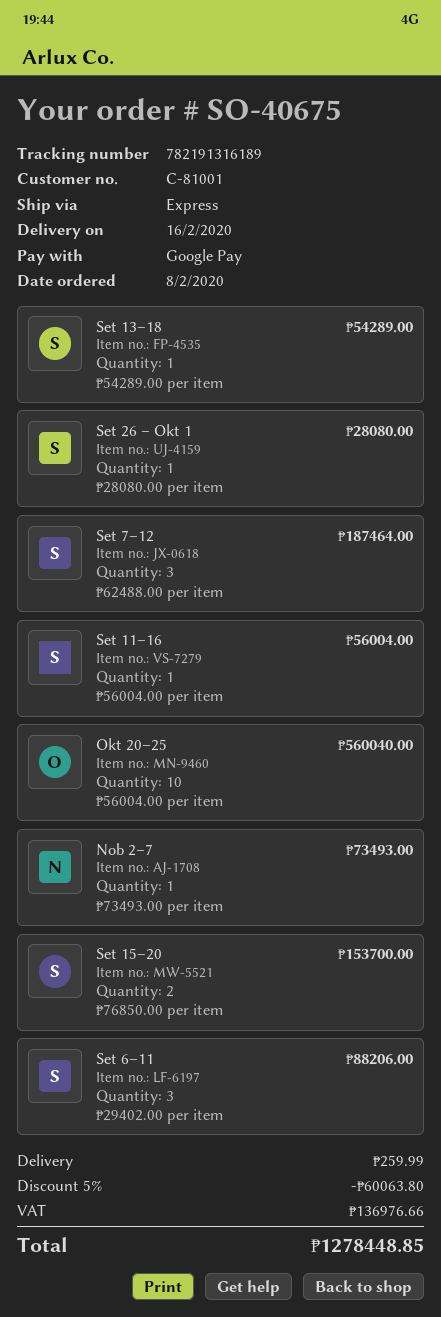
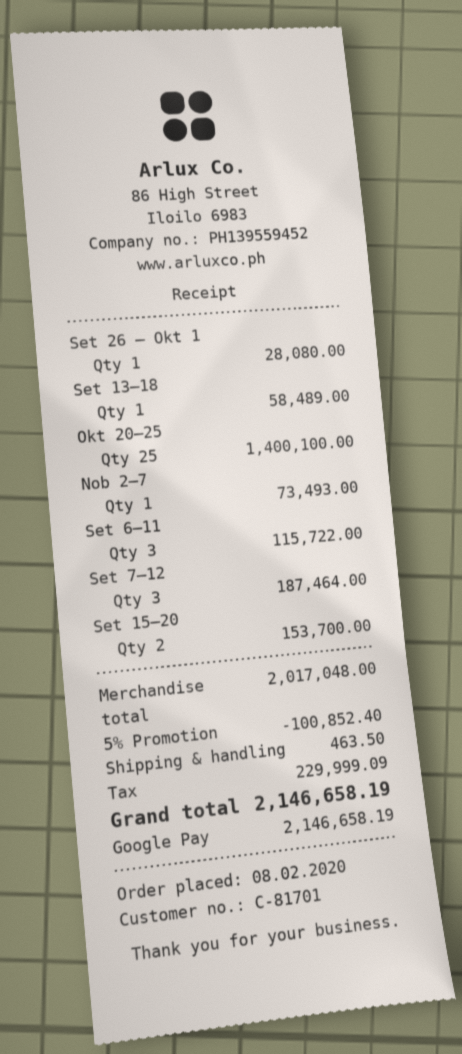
customer number: C-81001 -> C-81701
Set 13–18: 1 for 54289.00 -> 1 for 58489.00
Set 11–16: 1 for 56004.00 -> none
Okt 20–25: 10 for 560040.00 -> 25 for 1400100.00
Set 6–11: 3 for 88206.00 -> 3 for 115722.00
discount: 5% = 60063.80 -> 5% = 100852.40
shipping: 259.99 -> 463.50
tax: 136976.66 -> 229999.09
total: 1278448.85 -> 2146658.19

